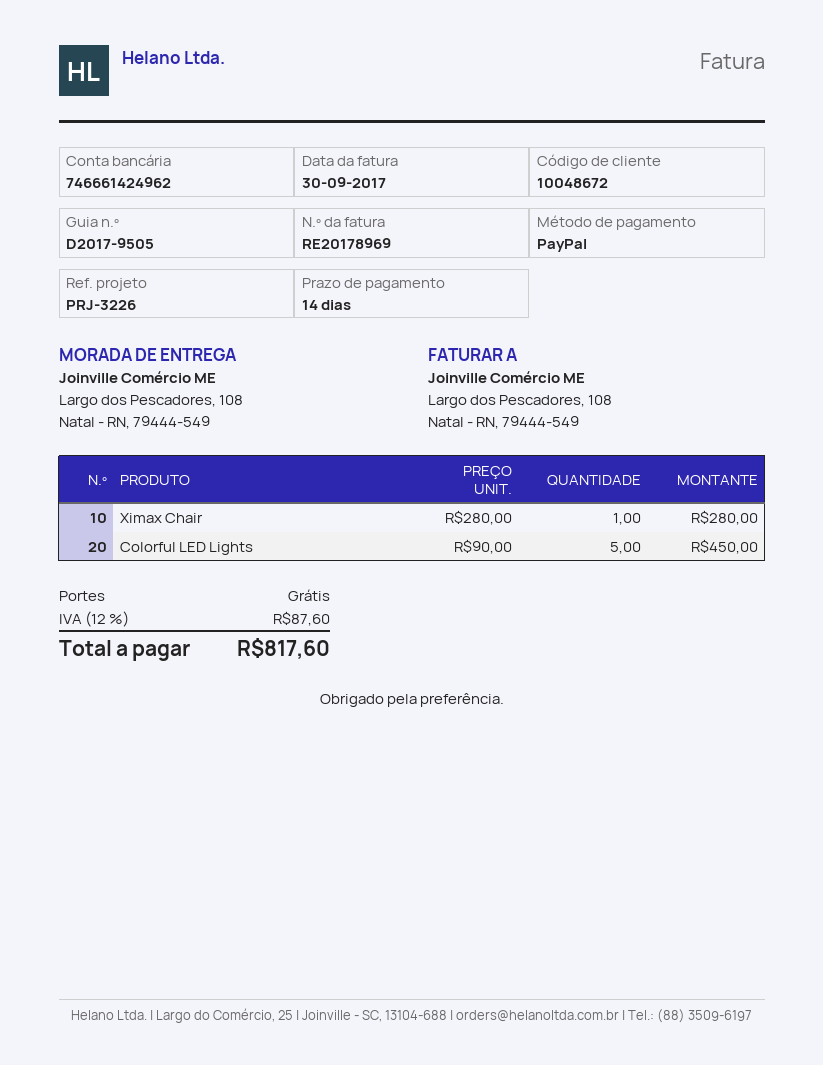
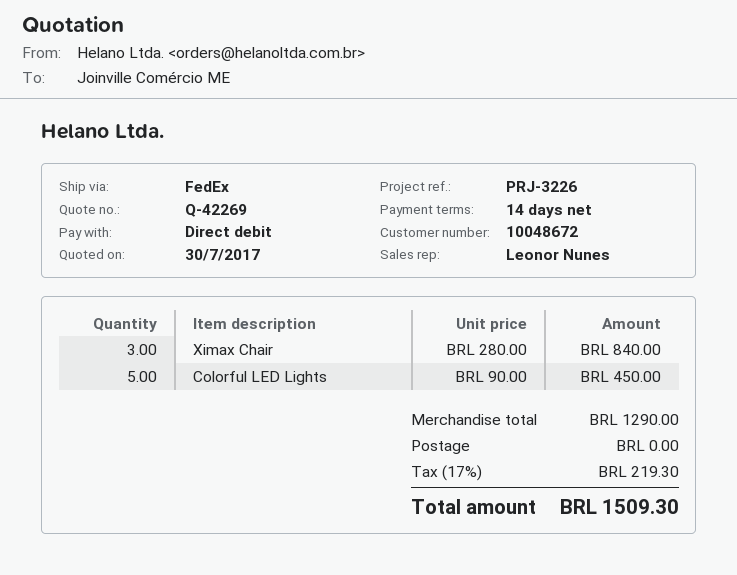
payment method: PayPal -> direct debit
Ximax Chair: 1 x 280.00 = 280.00 -> 3 x 280.00 = 840.00
tax: 12% = 87.60 -> 17% = 219.30
total: 817.60 -> 1509.30

